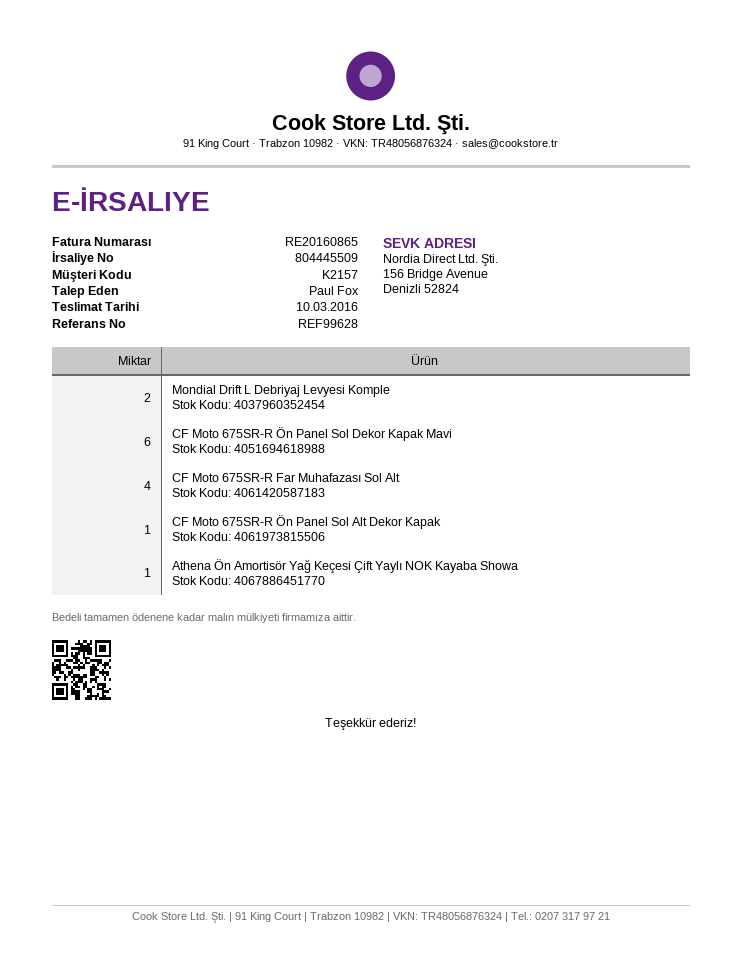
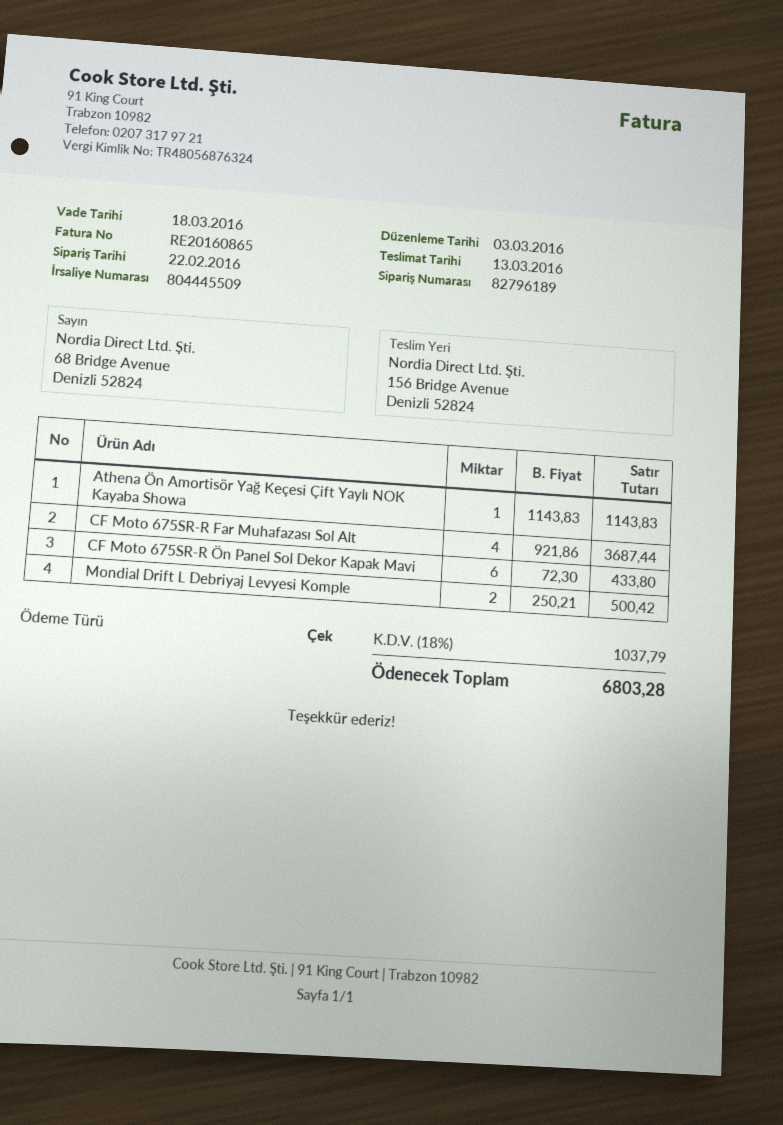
delivery date: 2016-03-10 -> 2016-03-13
CF Moto 675SR-R Ön Panel Sol Alt Dekor Kapak: 1 -> none

